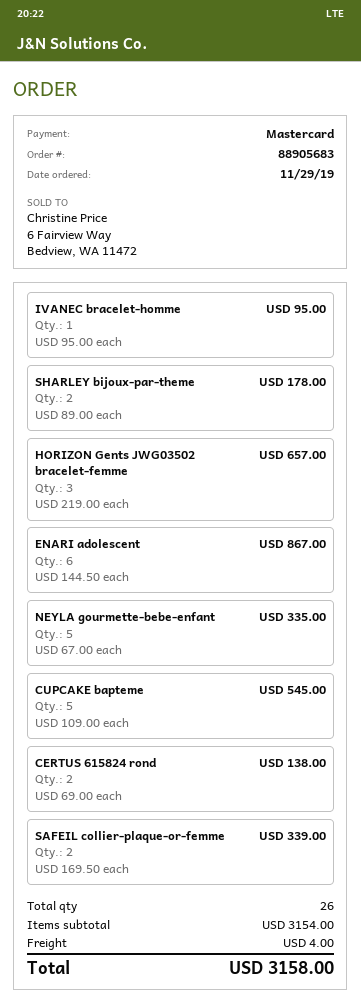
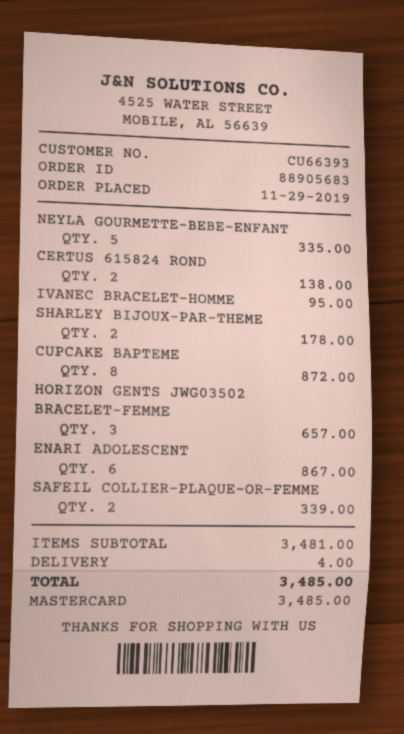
CUPCAKE bapteme: 5 for 545.00 -> 8 for 872.00
subtotal: 3154.00 -> 3481.00
total: 3158.00 -> 3485.00

